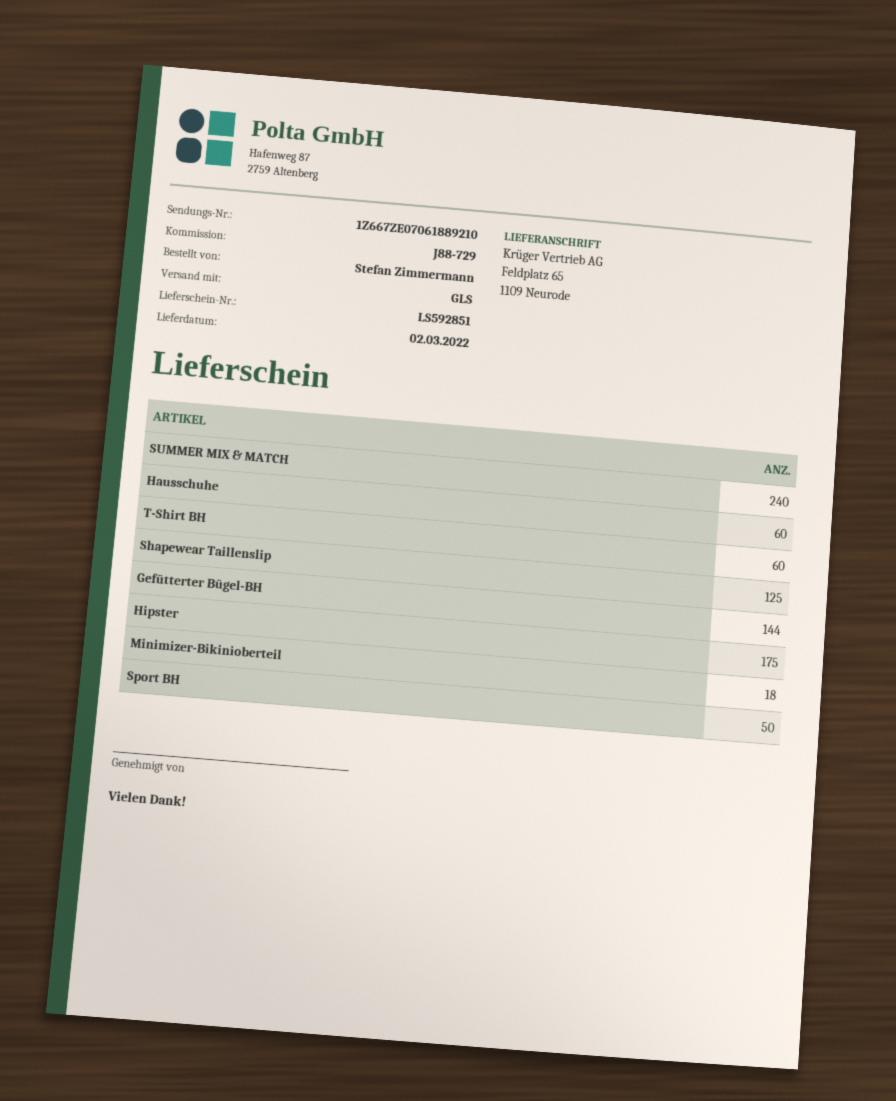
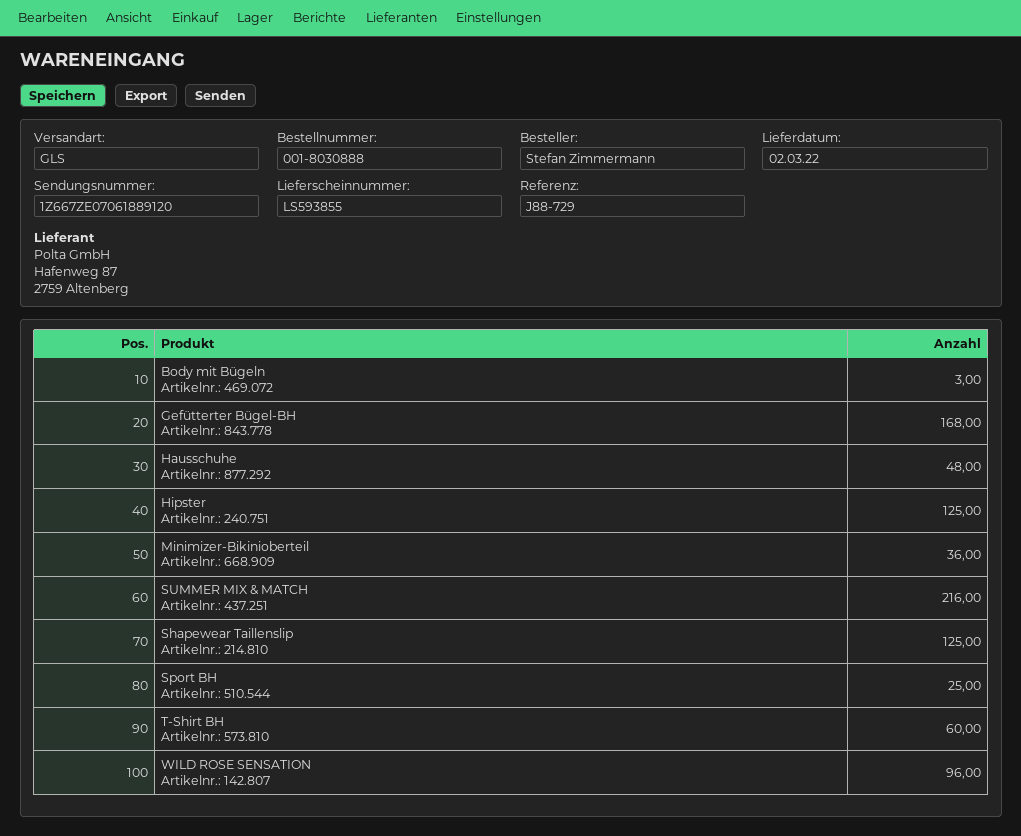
delivery note number: LS592851 -> LS593855
tracking number: 1Z667ZE07061889210 -> 1Z667ZE07061889120
SUMMER MIX & MATCH: 240 -> 216
Hausschuhe: 60 -> 48
Gefütterter Bügel-BH: 144 -> 168
Hipster: 175 -> 125
Minimizer-Bikinioberteil: 18 -> 36
Sport BH: 50 -> 25
Body mit Bügeln: none -> 3
WILD ROSE SENSATION: none -> 96

